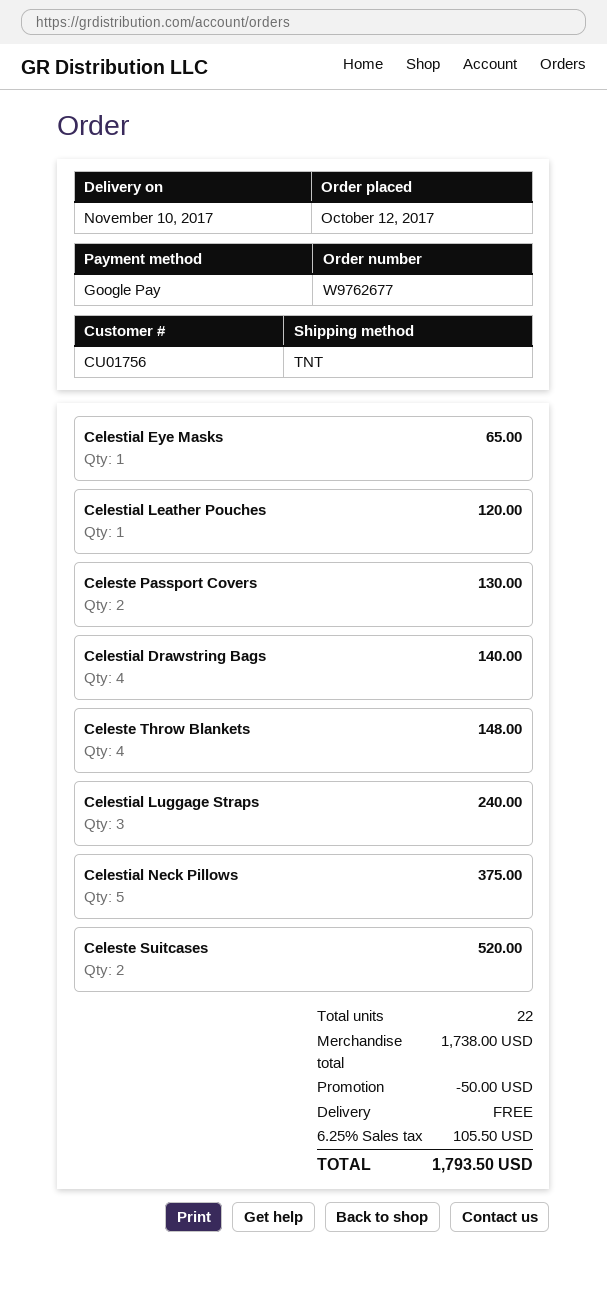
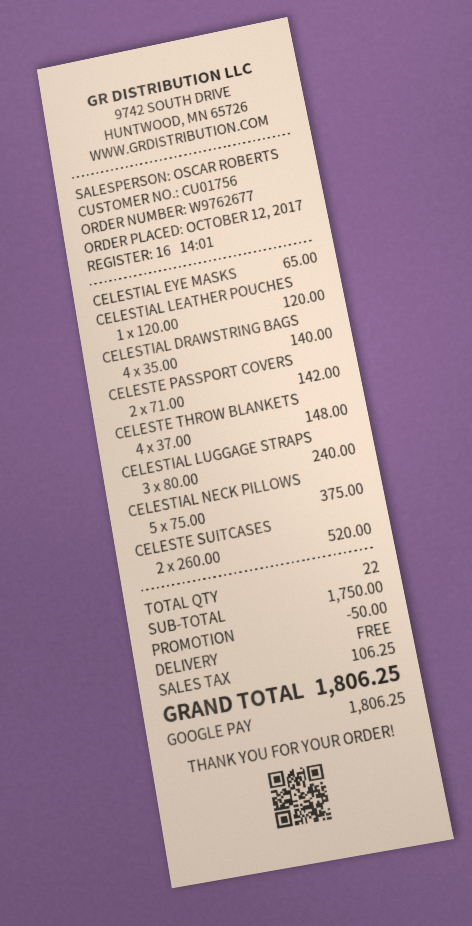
Celeste Passport Covers: 2 for 130.00 -> 2 for 142.00
subtotal: 1738.00 -> 1750.00
tax: 105.50 -> 106.25
total: 1793.50 -> 1806.25

